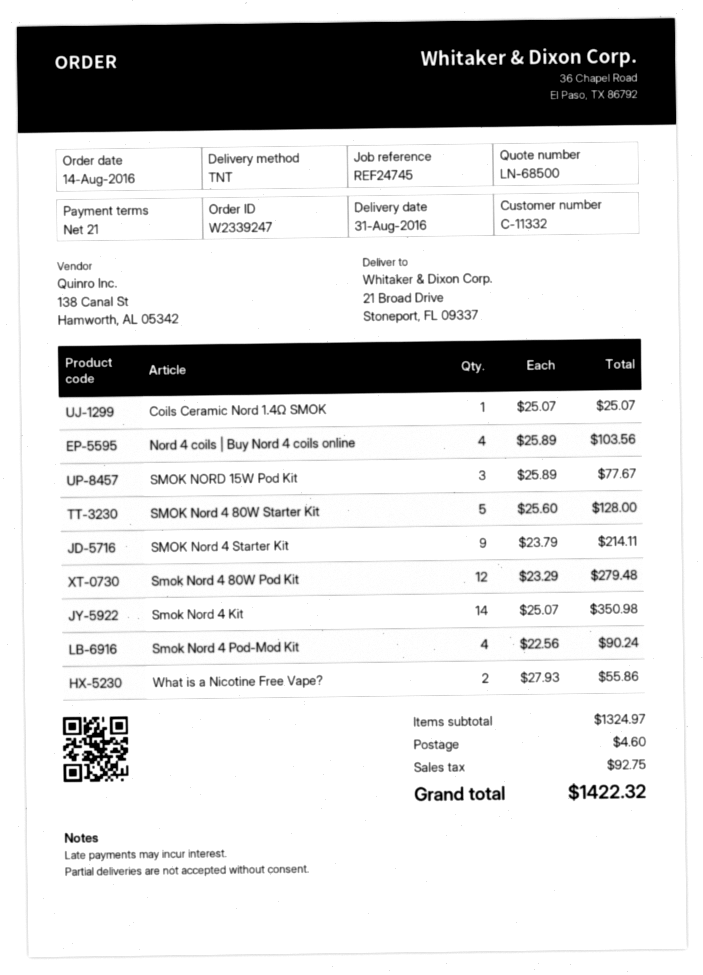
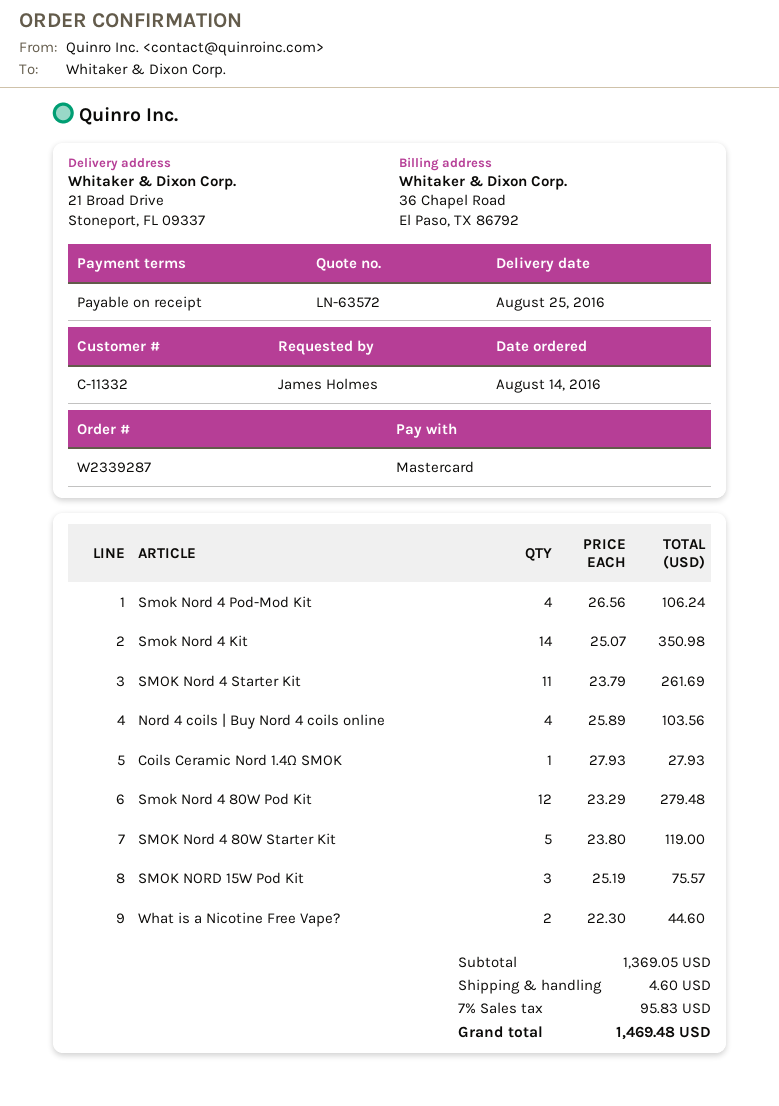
quote number: LN-68500 -> LN-63572
order number: W2339247 -> W2339287
delivery date: 2016-08-31 -> 2016-08-25
payment terms: 21 days -> on receipt
Coils Ceramic Nord 1.4Ω SMOK: 1 x 25.07 = 25.07 -> 1 x 27.93 = 27.93
SMOK NORD 15W Pod Kit: 3 x 25.89 = 77.67 -> 3 x 25.19 = 75.57
SMOK Nord 4 80W Starter Kit: 5 x 25.60 = 128.00 -> 5 x 23.80 = 119.00
SMOK Nord 4 Starter Kit: 9 x 23.79 = 214.11 -> 11 x 23.79 = 261.69
Smok Nord 4 Pod-Mod Kit: 4 x 22.56 = 90.24 -> 4 x 26.56 = 106.24
What is a Nicotine Free Vape?: 2 x 27.93 = 55.86 -> 2 x 22.30 = 44.60
subtotal: 1324.97 -> 1369.05
tax: 92.75 -> 95.83
total: 1422.32 -> 1469.48

